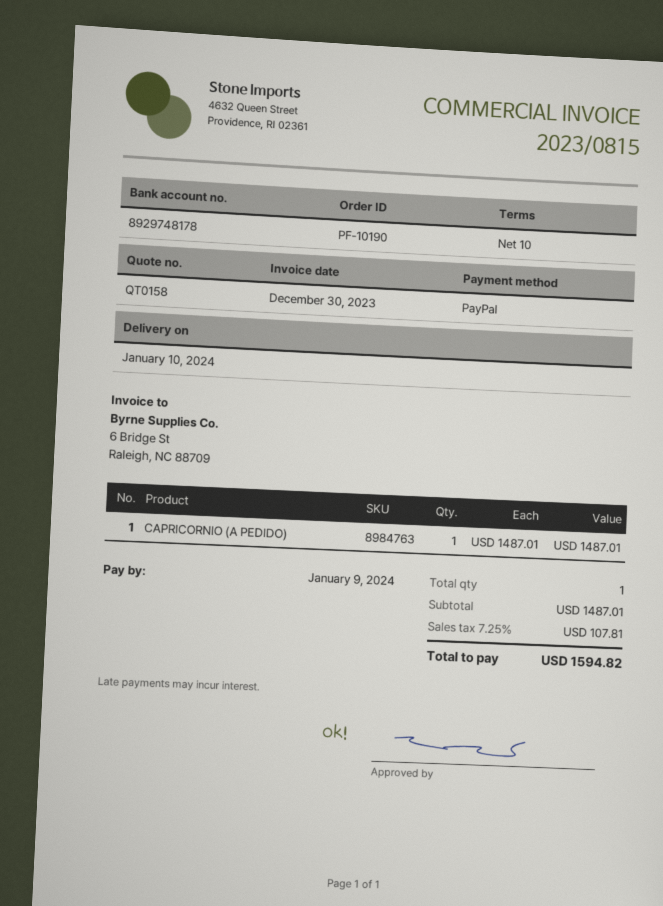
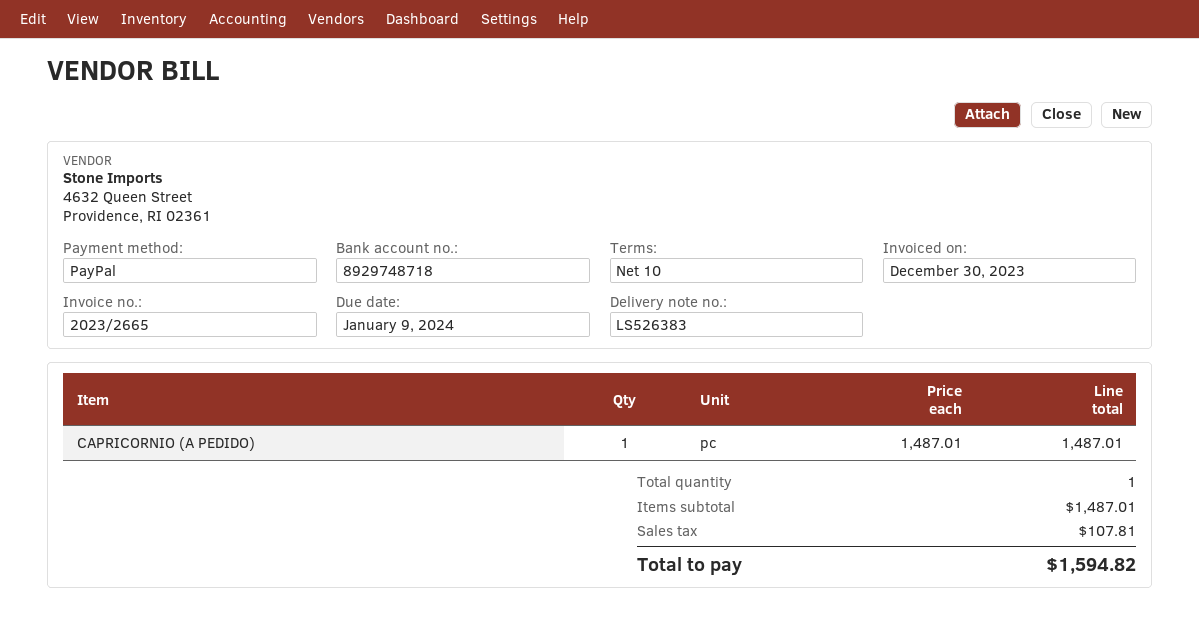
invoice number: 2023/0815 -> 2023/2665
bank account: 8929748178 -> 8929748718

